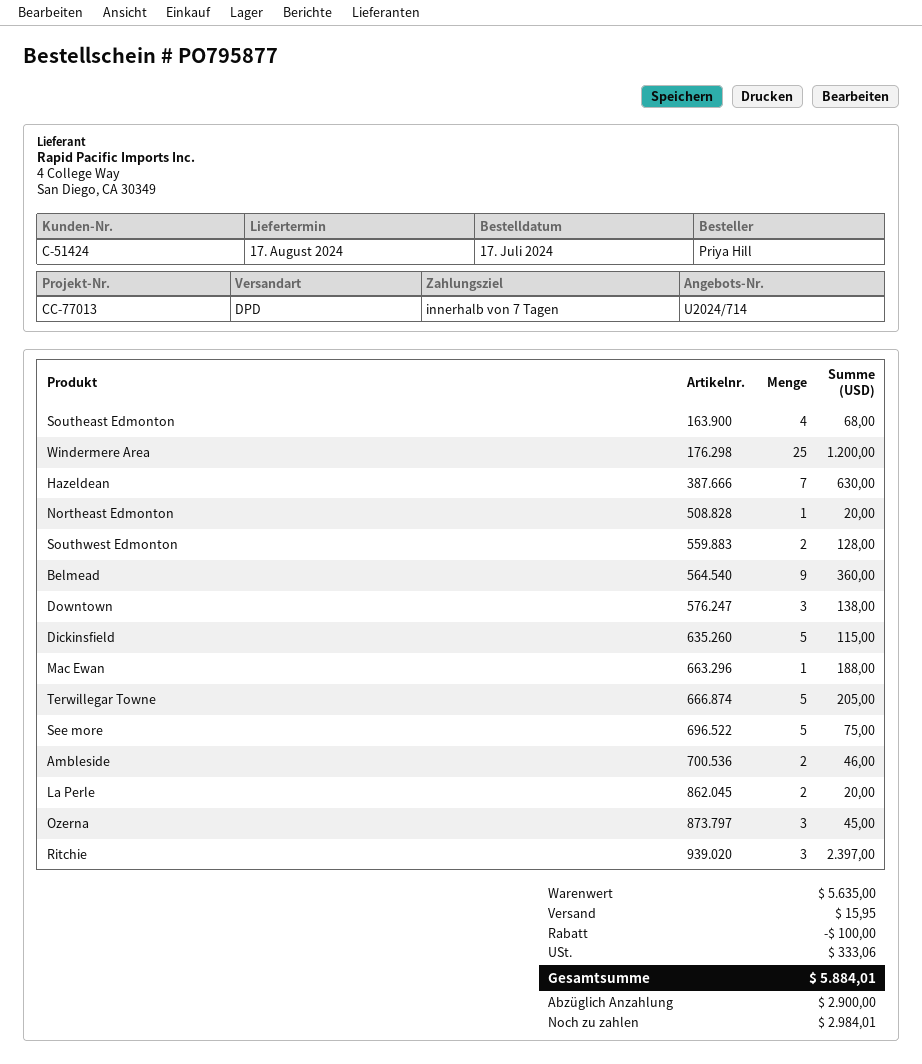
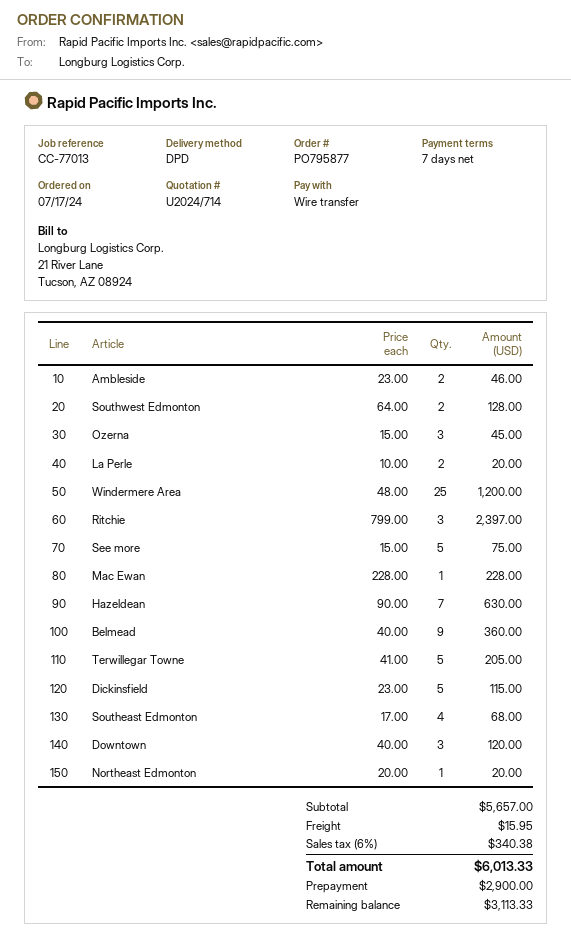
Downtown: 3 for 138.00 -> 3 for 120.00
Mac Ewan: 1 for 188.00 -> 1 for 228.00
subtotal: 5635.00 -> 5657.00
discount: 100.00 -> none
tax: 333.06 -> 340.38
total: 5884.01 -> 6013.33
balance: 2984.01 -> 3113.33

